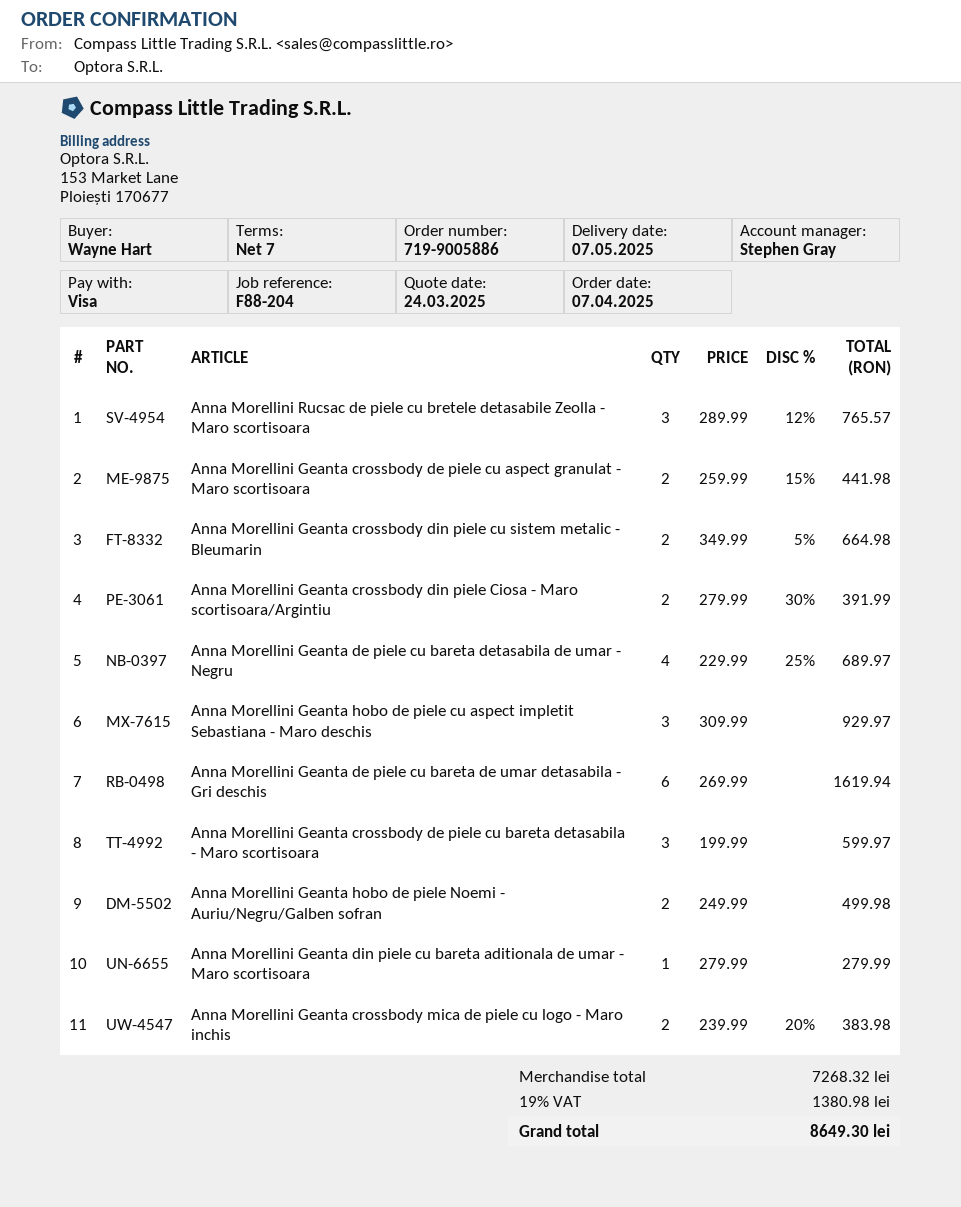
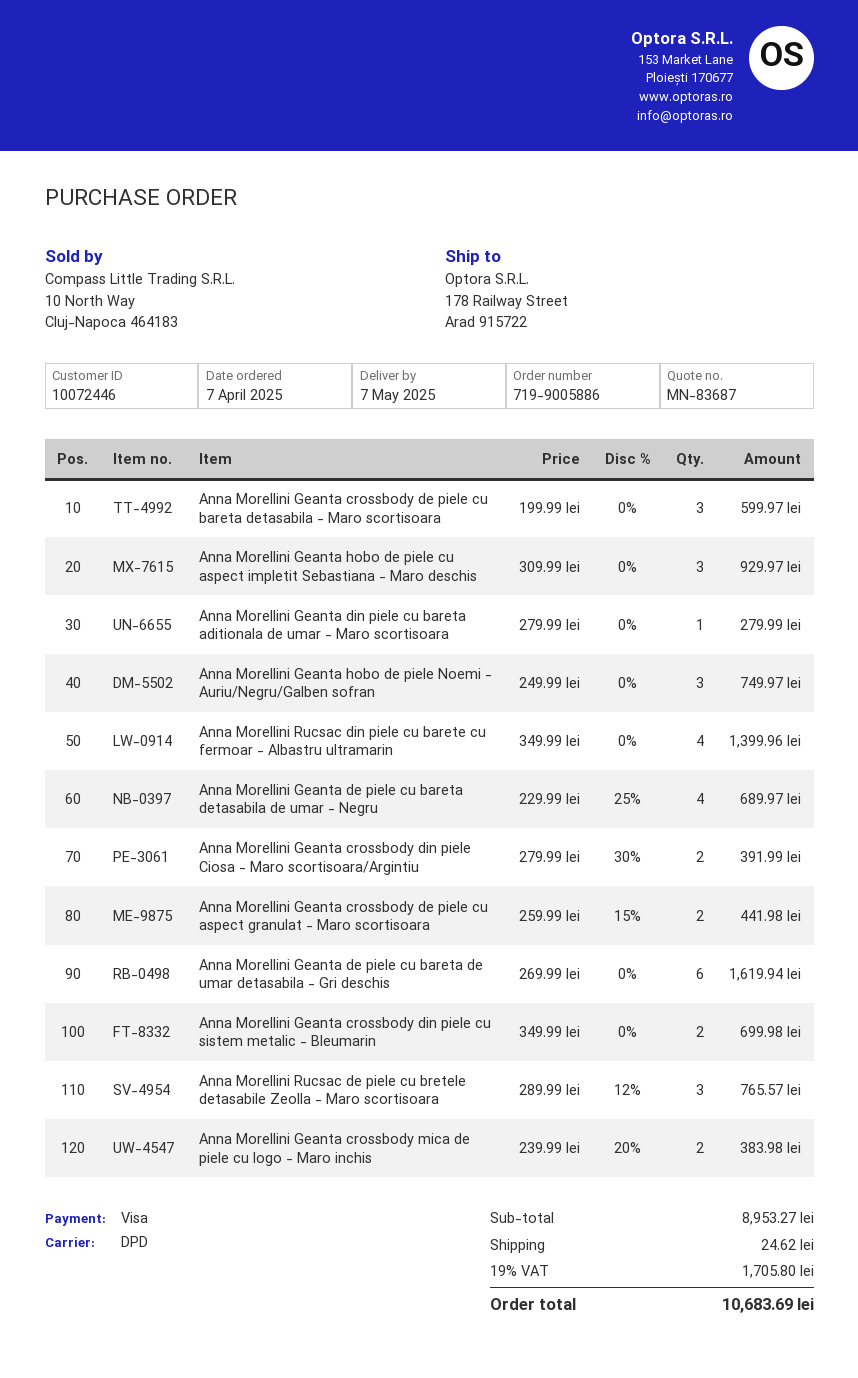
Anna Morellini Geanta crossbody din piele cu sistem metalic - Bleumarin: 2 x 349.99 - 5% = 664.98 -> 2 x 349.99 = 699.98
Anna Morellini Geanta hobo de piele Noemi - Auriu/Negru/Galben sofran: 2 x 249.99 = 499.98 -> 3 x 249.99 = 749.97
Anna Morellini Rucsac din piele cu barete cu fermoar - Albastru ultramarin: none -> 4 x 349.99 = 1399.96
subtotal: 7268.32 -> 8953.27
shipping: none -> 24.62
tax: 19% = 1380.98 -> 19% = 1705.80
total: 8649.30 -> 10683.69

